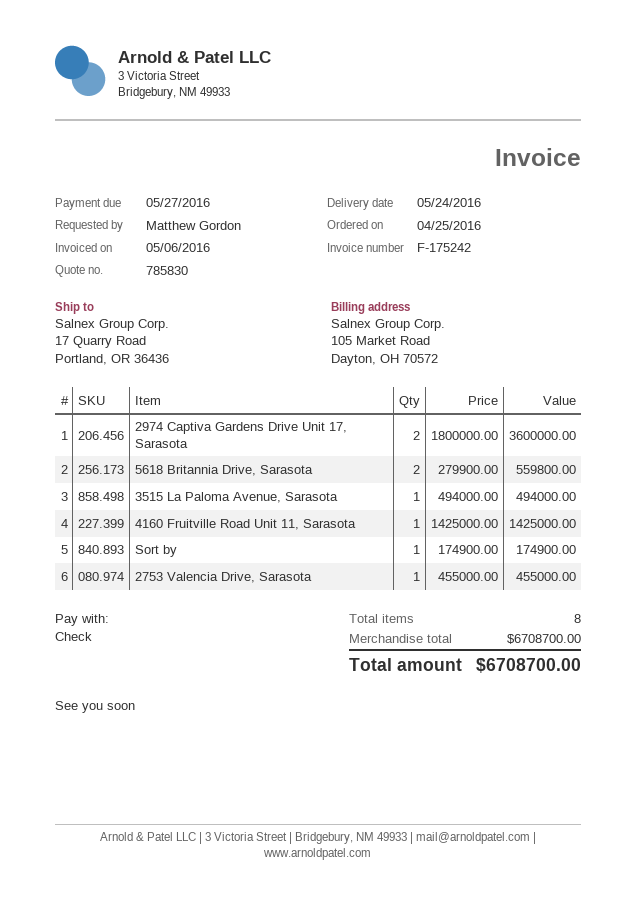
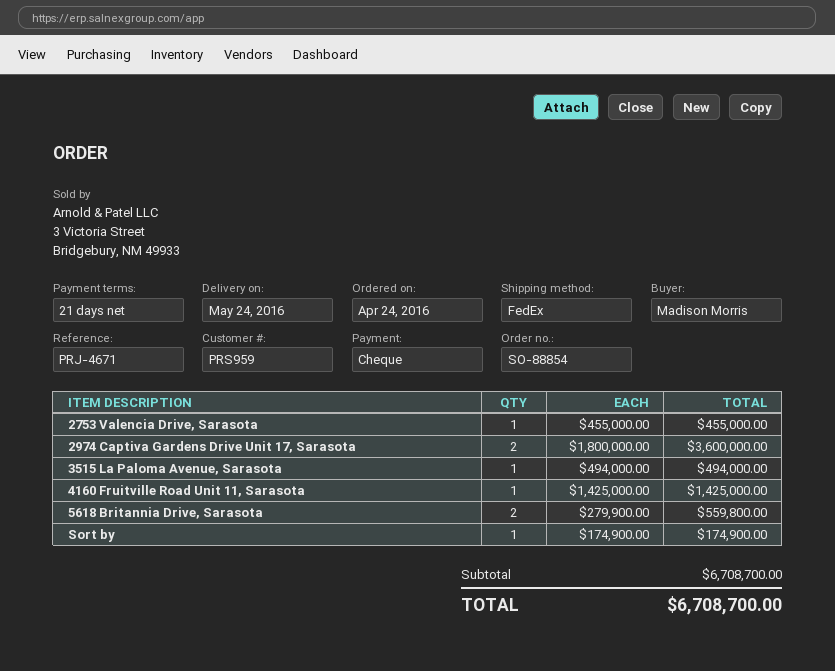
order date: 2016-04-25 -> 2016-04-24
ordered by: Matthew Gordon -> Madison Morris

